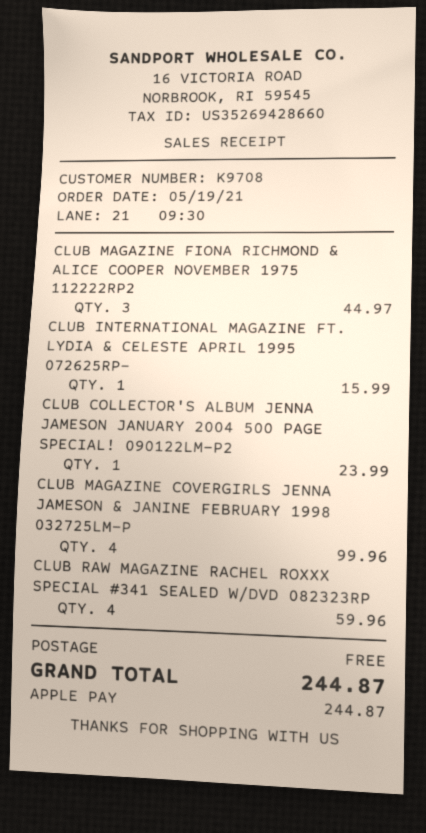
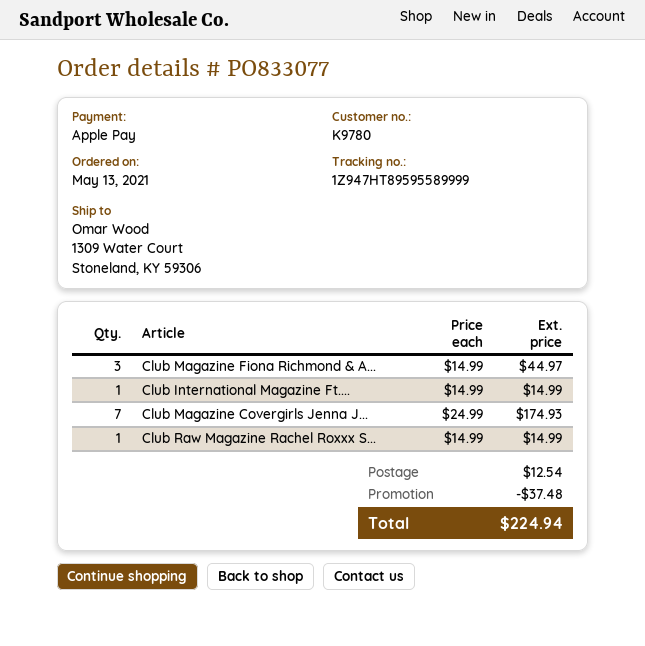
order date: 2021-05-19 -> 2021-05-13
customer number: K9708 -> K9780
CLUB INTERNATIONAL MAGAZINE FT. LYDIA & CELESTE APRIL 1995 072625RP-: 1 for 15.99 -> 1 for 14.99
CLUB COLLECTOR'S ALBUM JENNA JAMESON JANUARY 2004 500 PAGE SPECIAL! 090122LM-P2: 1 for 23.99 -> none
CLUB MAGAZINE COVERGIRLS JENNA JAMESON & JANINE FEBRUARY 1998 032725LM-P: 4 for 99.96 -> 7 for 174.93
CLUB RAW MAGAZINE RACHEL ROXXX SPECIAL #341 SEALED W/DVD 082323RP: 4 for 59.96 -> 1 for 14.99
discount: none -> 37.48
shipping: 0.00 -> 12.54
total: 244.87 -> 224.94

